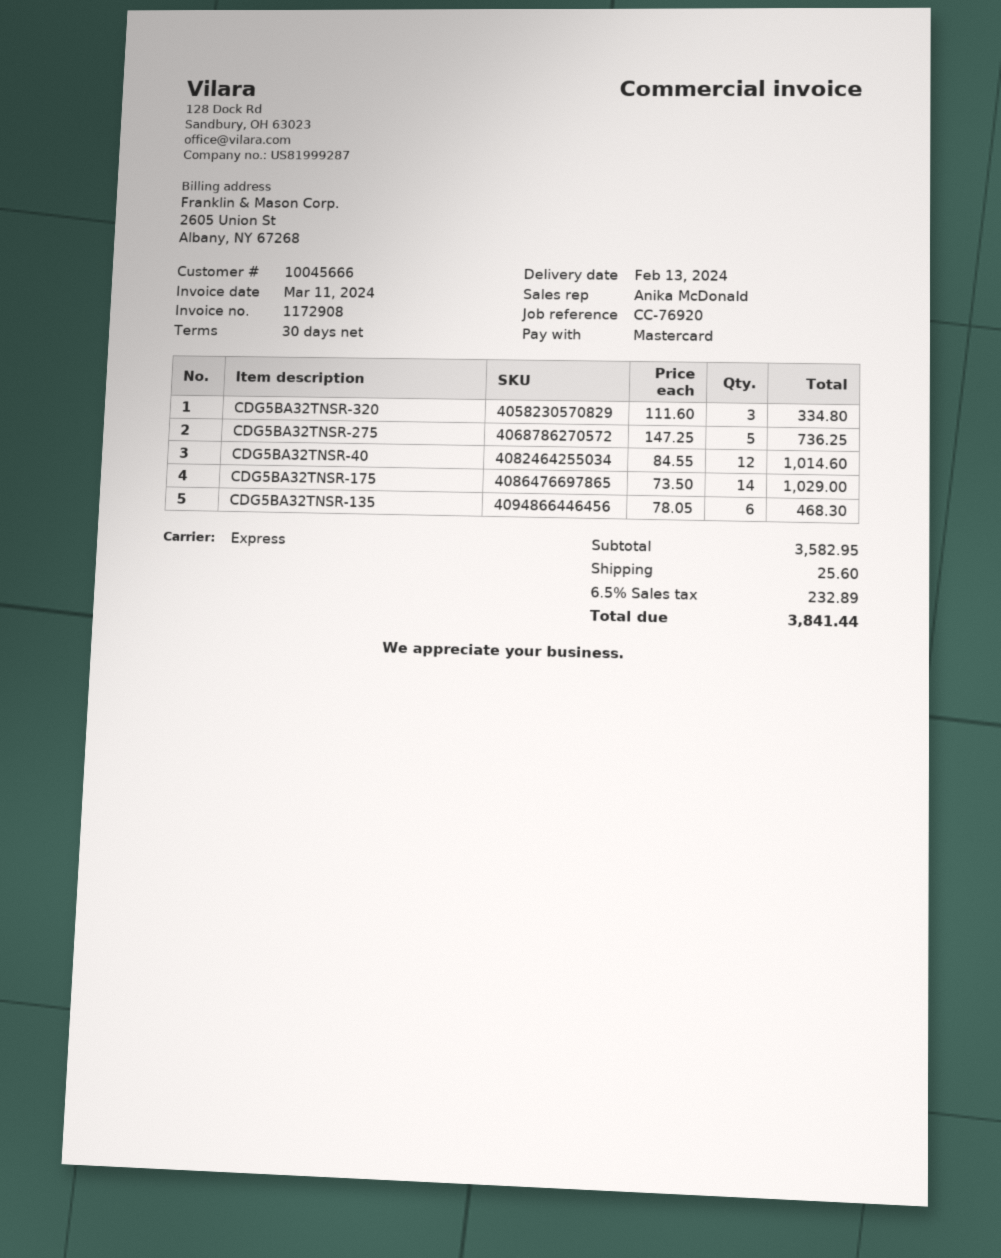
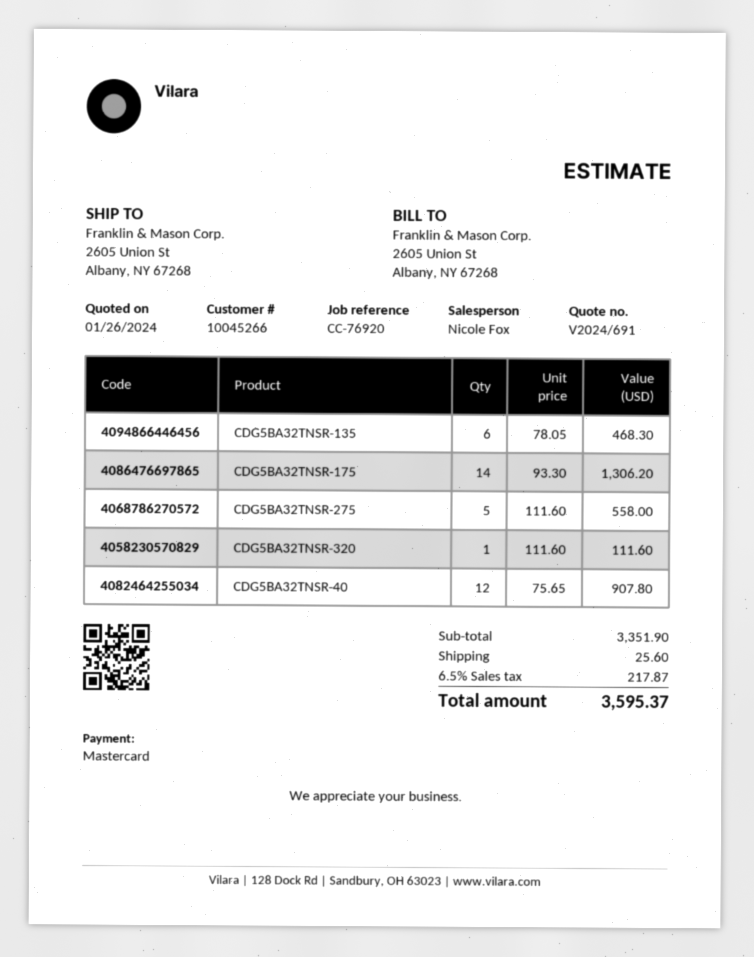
customer number: 10045666 -> 10045266
sales rep: Anika McDonald -> Nicole Fox
CDG5BA32TNSR-320: 3 x 111.60 = 334.80 -> 1 x 111.60 = 111.60
CDG5BA32TNSR-275: 5 x 147.25 = 736.25 -> 5 x 111.60 = 558.00
CDG5BA32TNSR-40: 12 x 84.55 = 1014.60 -> 12 x 75.65 = 907.80
CDG5BA32TNSR-175: 14 x 73.50 = 1029.00 -> 14 x 93.30 = 1306.20
subtotal: 3582.95 -> 3351.90
tax: 6.5% = 232.89 -> 6.5% = 217.87
total: 3841.44 -> 3595.37

